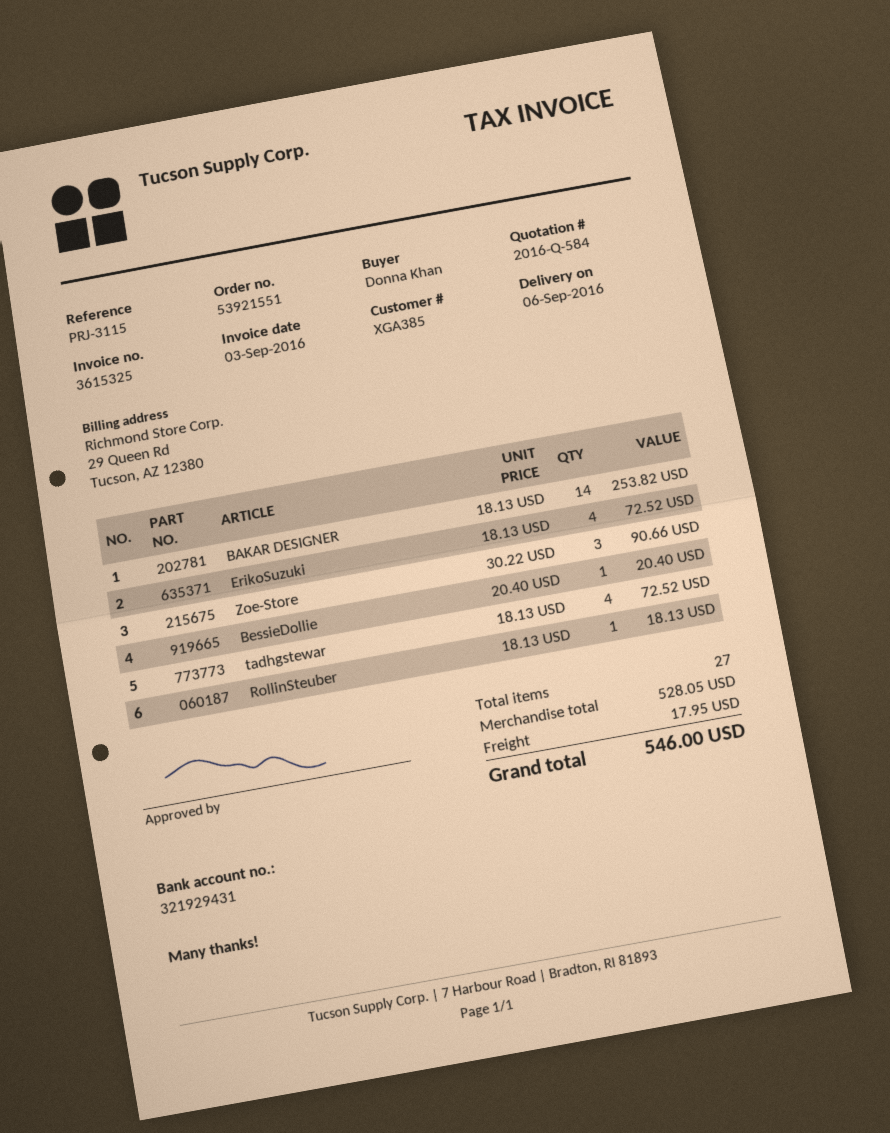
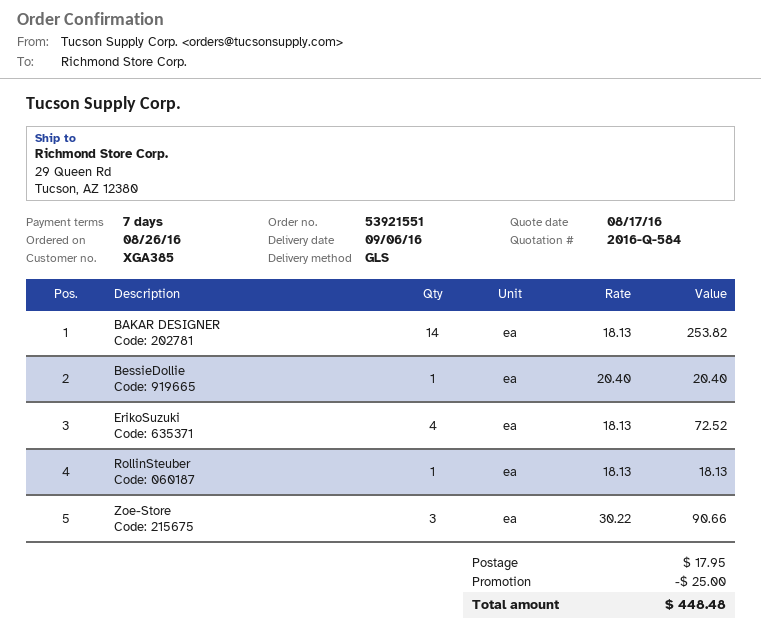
tadhgstewar: 4 x 18.13 = 72.52 -> none
discount: none -> 25.00
total: 546.00 -> 448.48

